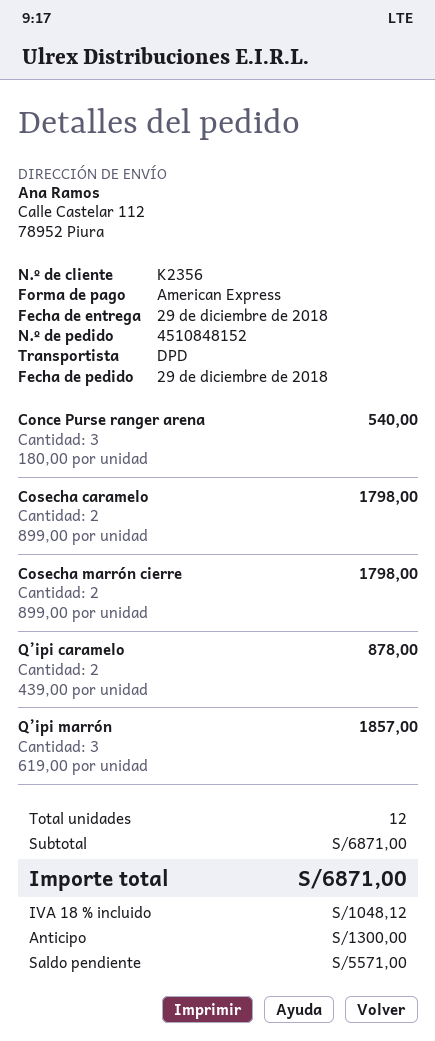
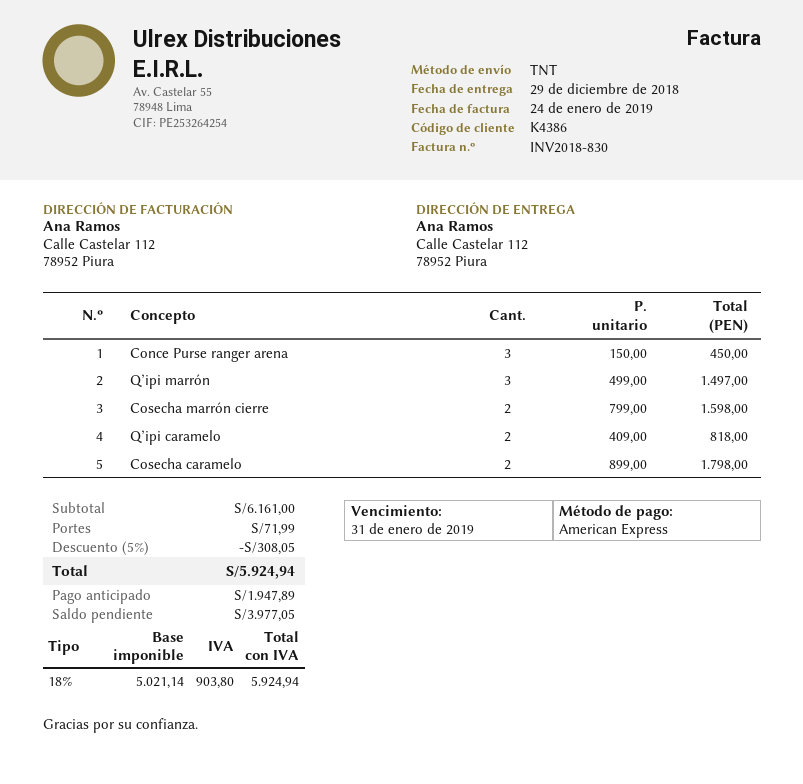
customer number: K2356 -> K4386
shipping method: DPD -> TNT
Conce Purse ranger arena: 3 x 180.00 = 540.00 -> 3 x 150.00 = 450.00
Cosecha marrón cierre: 2 x 899.00 = 1798.00 -> 2 x 799.00 = 1598.00
Q’ipi caramelo: 2 x 439.00 = 878.00 -> 2 x 409.00 = 818.00
Q’ipi marrón: 3 x 619.00 = 1857.00 -> 3 x 499.00 = 1497.00
subtotal: 6871.00 -> 6161.00
discount: none -> 5% = 308.05
shipping: none -> 71.99
tax: 18% = 1048.12 -> 18% = 903.80
total: 6871.00 -> 5924.94
deposit: 1300.00 -> 1947.89
balance: 5571.00 -> 3977.05

